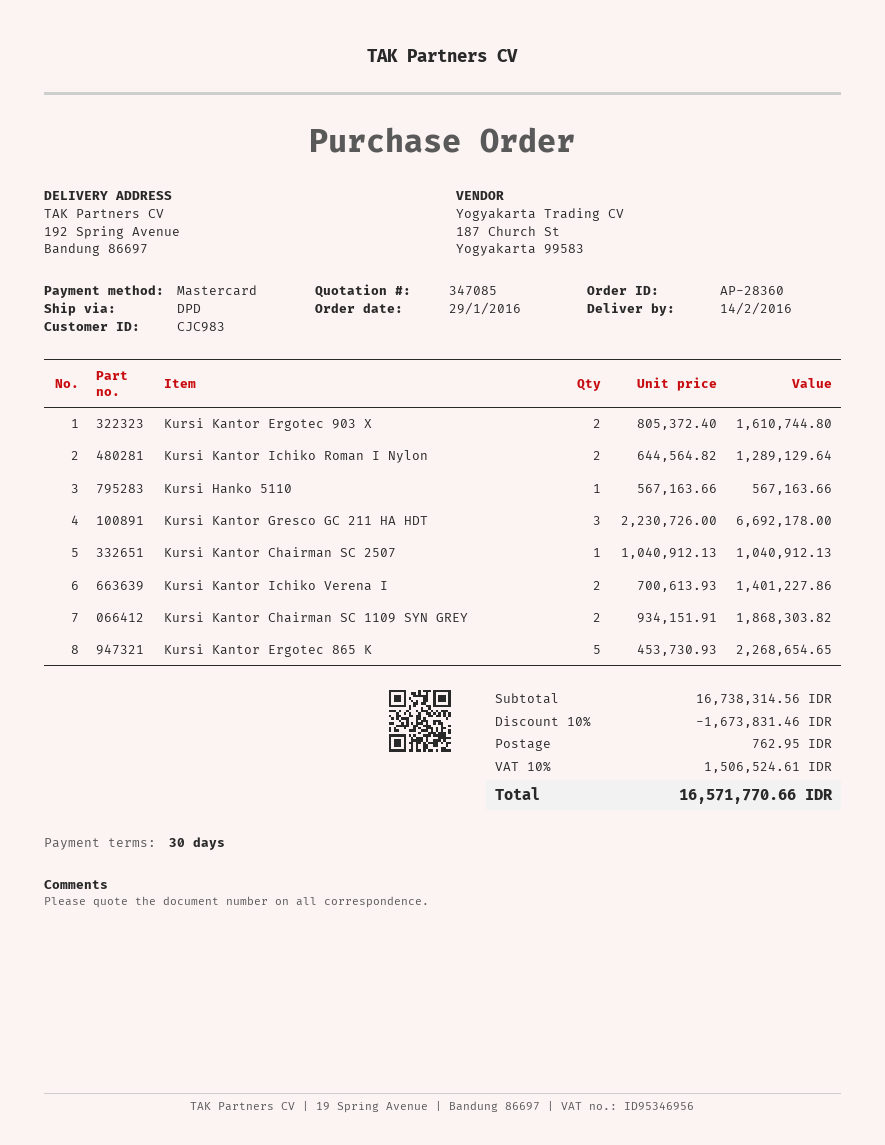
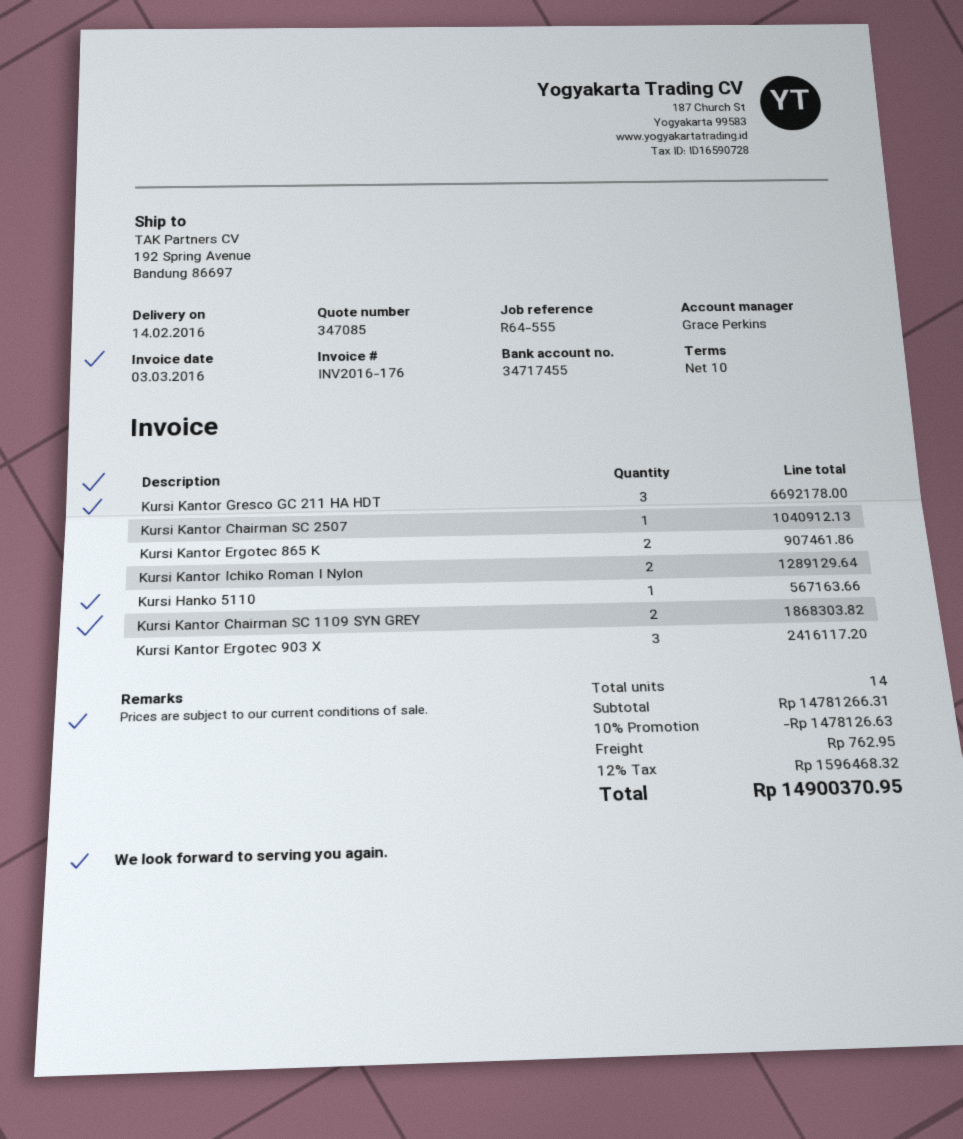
payment terms: 30 days -> 10 days
Kursi Kantor Ergotec 903 X: 2 for 1610744.80 -> 3 for 2416117.20
Kursi Kantor Ichiko Verena I: 2 for 1401227.86 -> none
Kursi Kantor Ergotec 865 K: 5 for 2268654.65 -> 2 for 907461.86
subtotal: 16738314.56 -> 14781266.31
discount: 10% = 1673831.46 -> 10% = 1478126.63
tax: 10% = 1506524.61 -> 12% = 1596468.32
total: 16571770.66 -> 14900370.95

